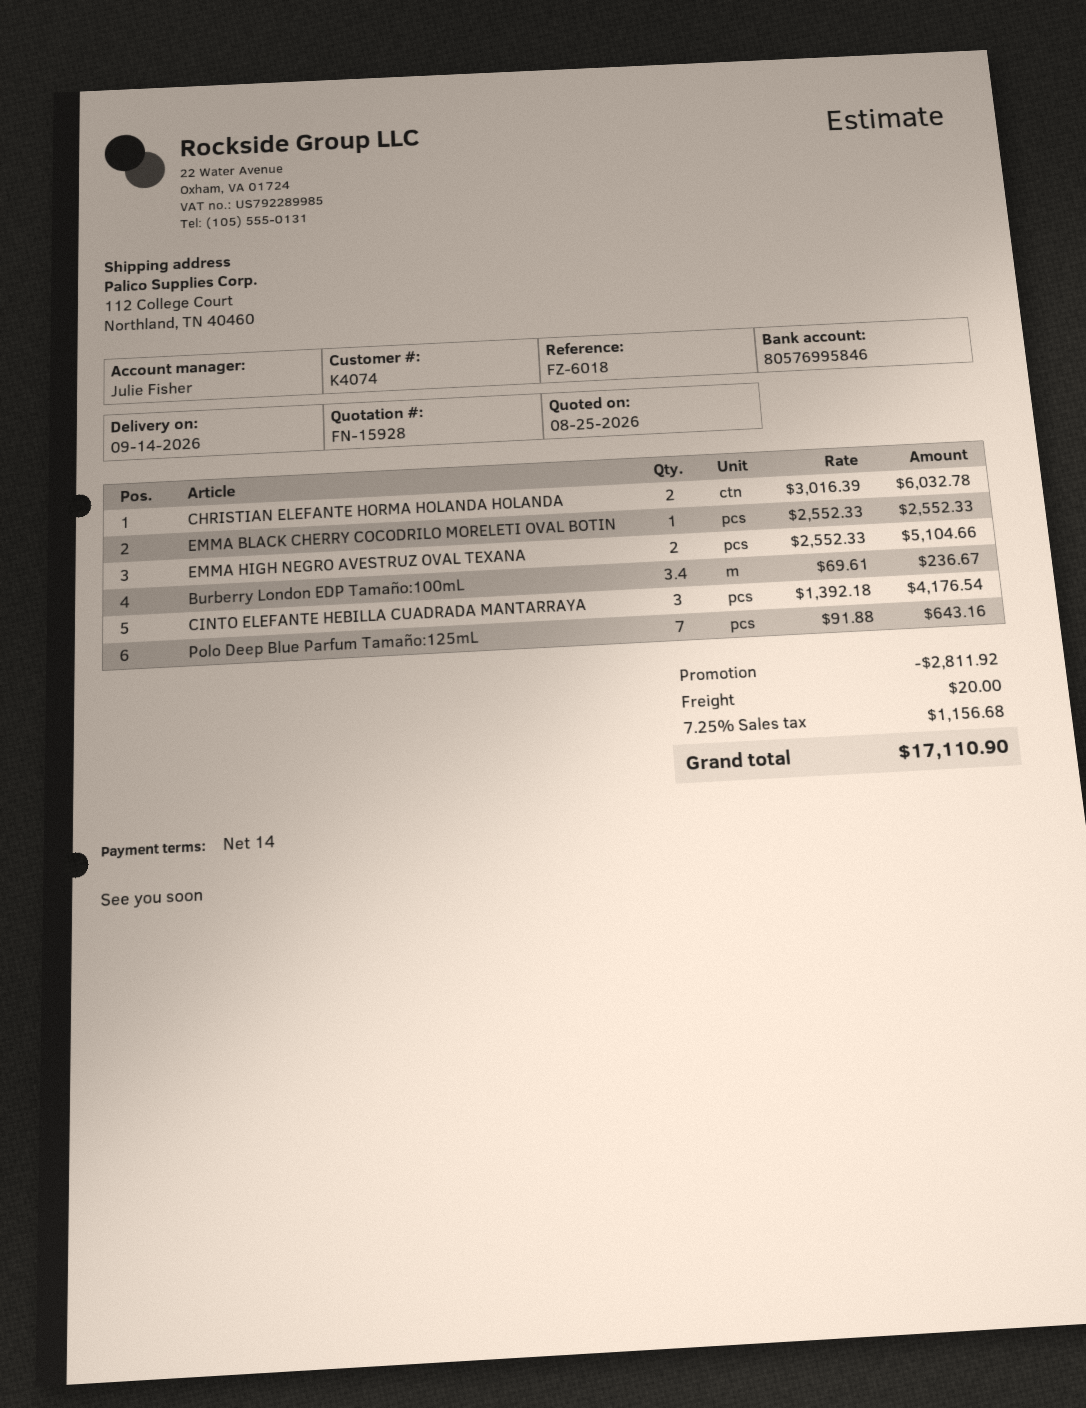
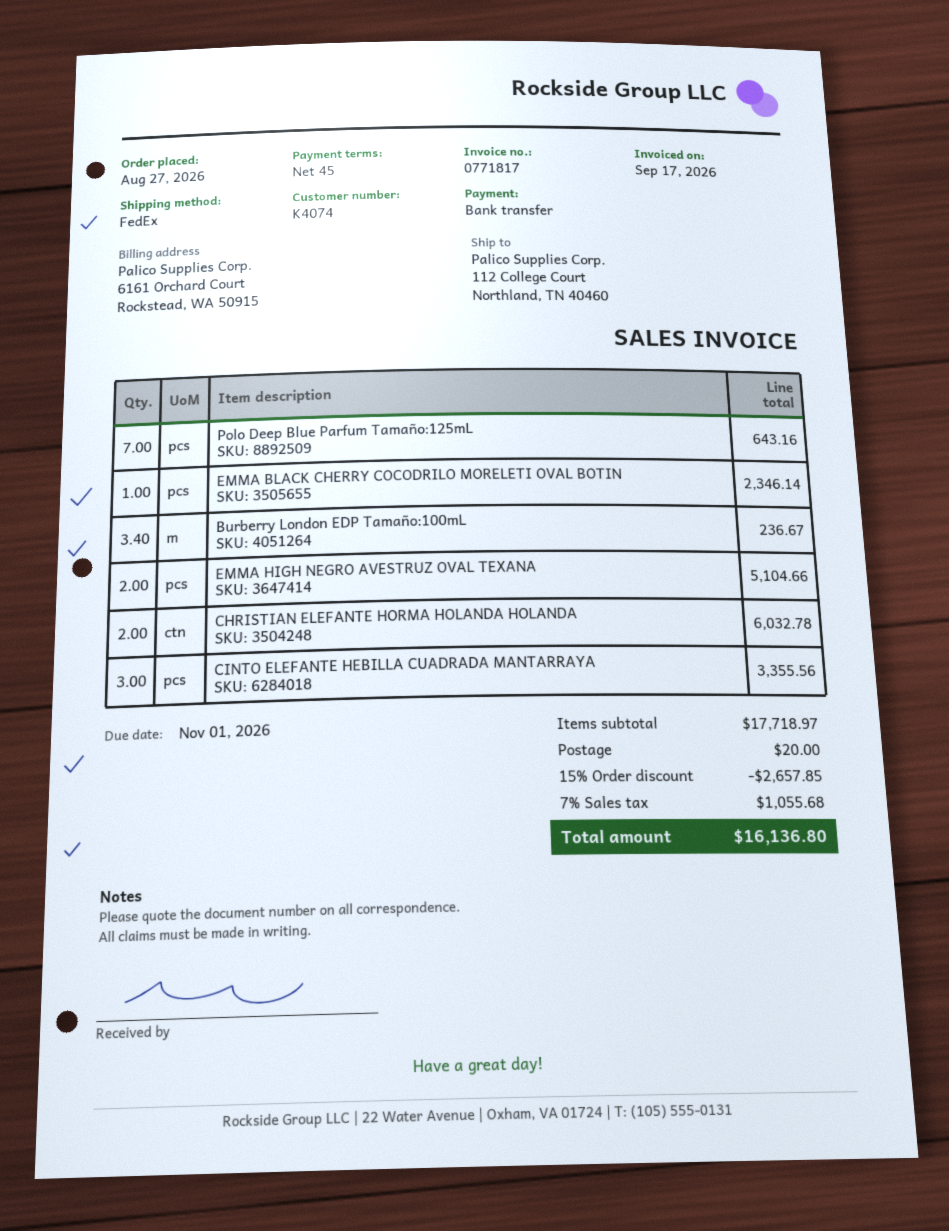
payment terms: 14 days -> 45 days
EMMA BLACK CHERRY COCODRILO MORELETI OVAL BOTIN: 1 for 2552.33 -> 1 for 2346.14
CINTO ELEFANTE HEBILLA CUADRADA MANTARRAYA: 3 for 4176.54 -> 3 for 3355.56
discount: 2811.92 -> 2657.85
tax: 7.25% = 1156.68 -> 7% = 1055.68
total: 17110.90 -> 16136.80

